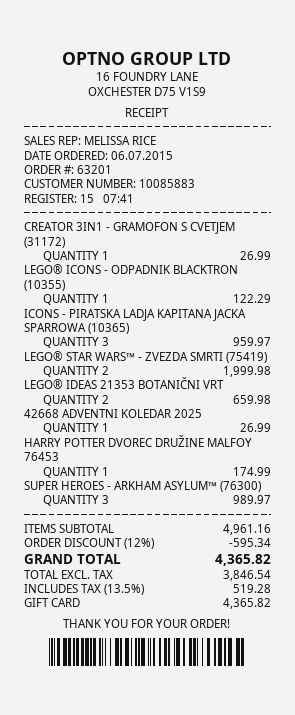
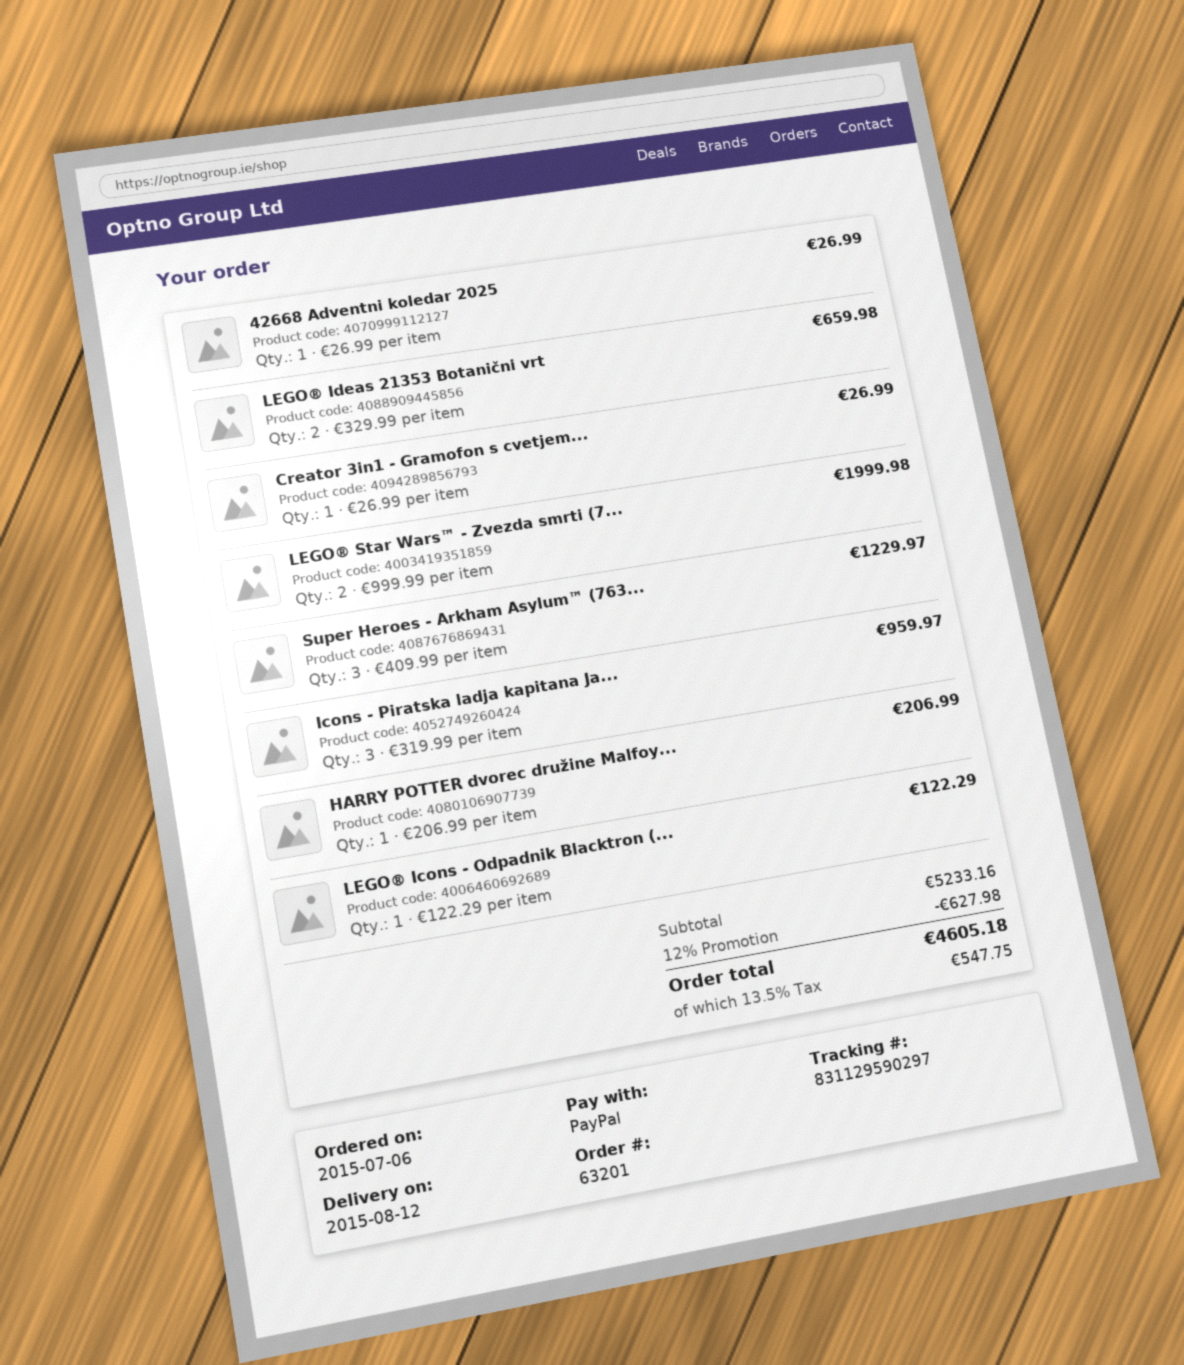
payment method: gift card -> PayPal
HARRY POTTER DVOREC DRUŽINE MALFOY 76453: 1 for 174.99 -> 1 for 206.99
SUPER HEROES - ARKHAM ASYLUM™ (76300): 3 for 989.97 -> 3 for 1229.97
subtotal: 4961.16 -> 5233.16
discount: 12% = 595.34 -> 12% = 627.98
tax: 13.5% = 519.28 -> 13.5% = 547.75
total: 4365.82 -> 4605.18

